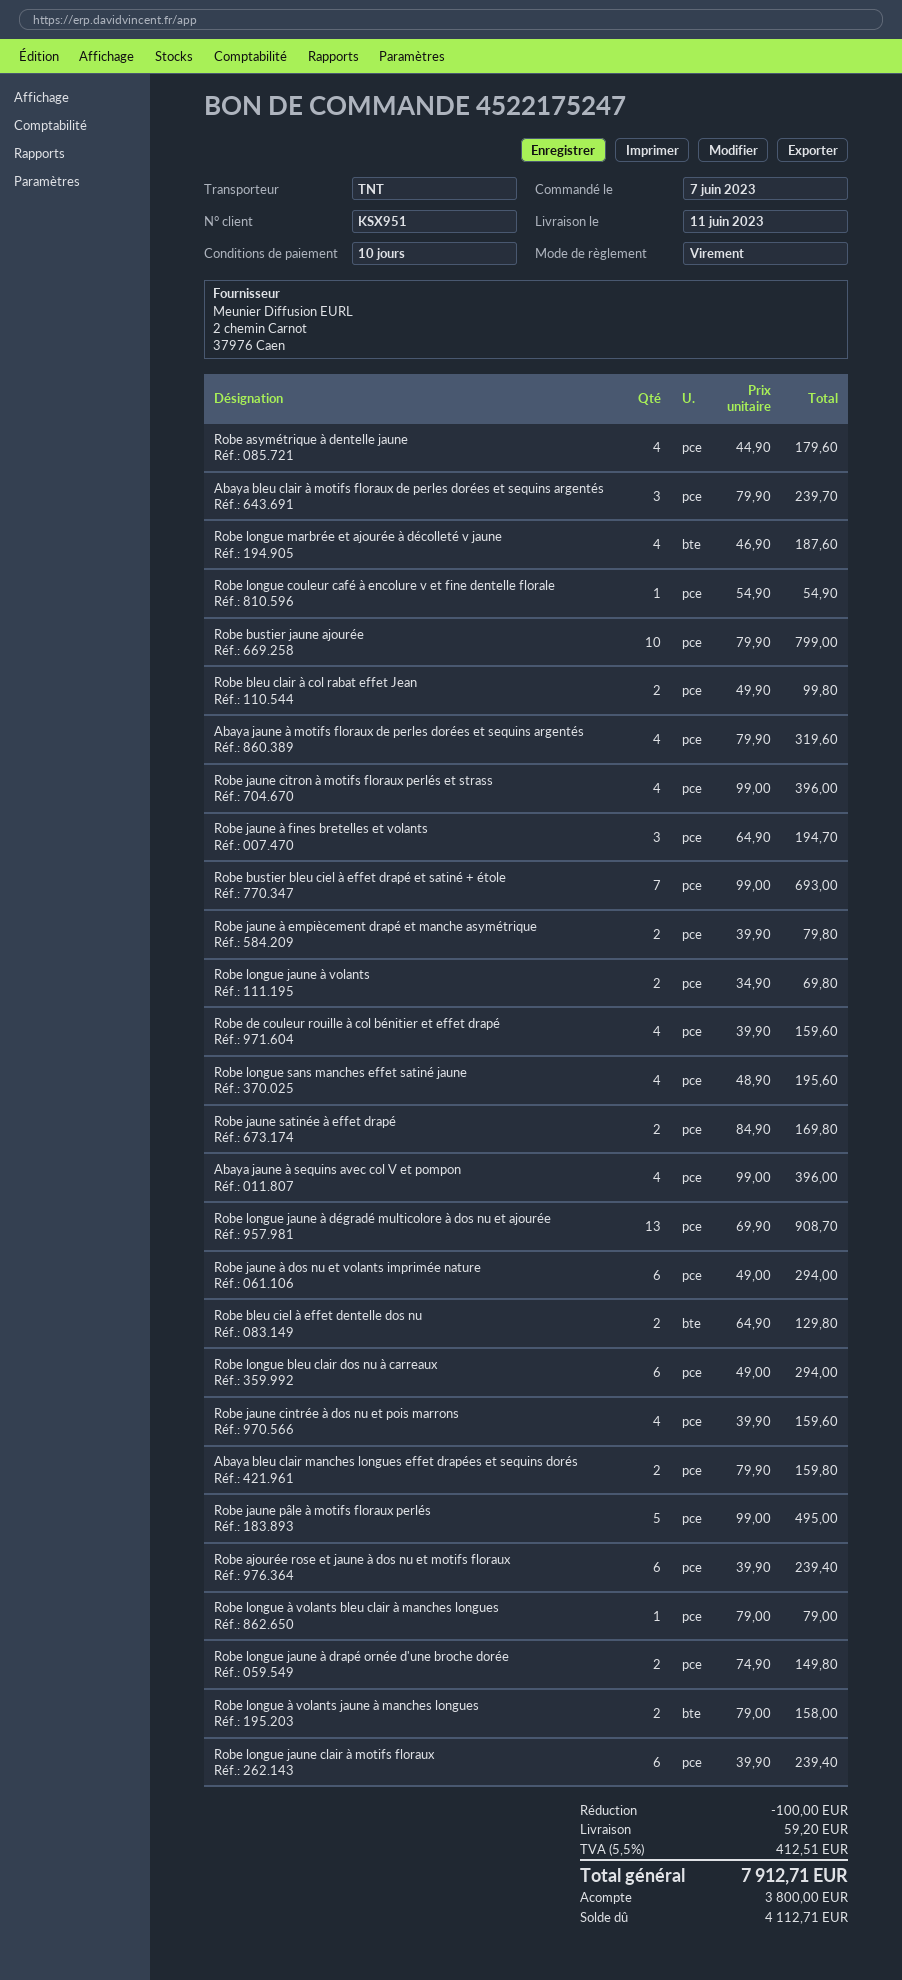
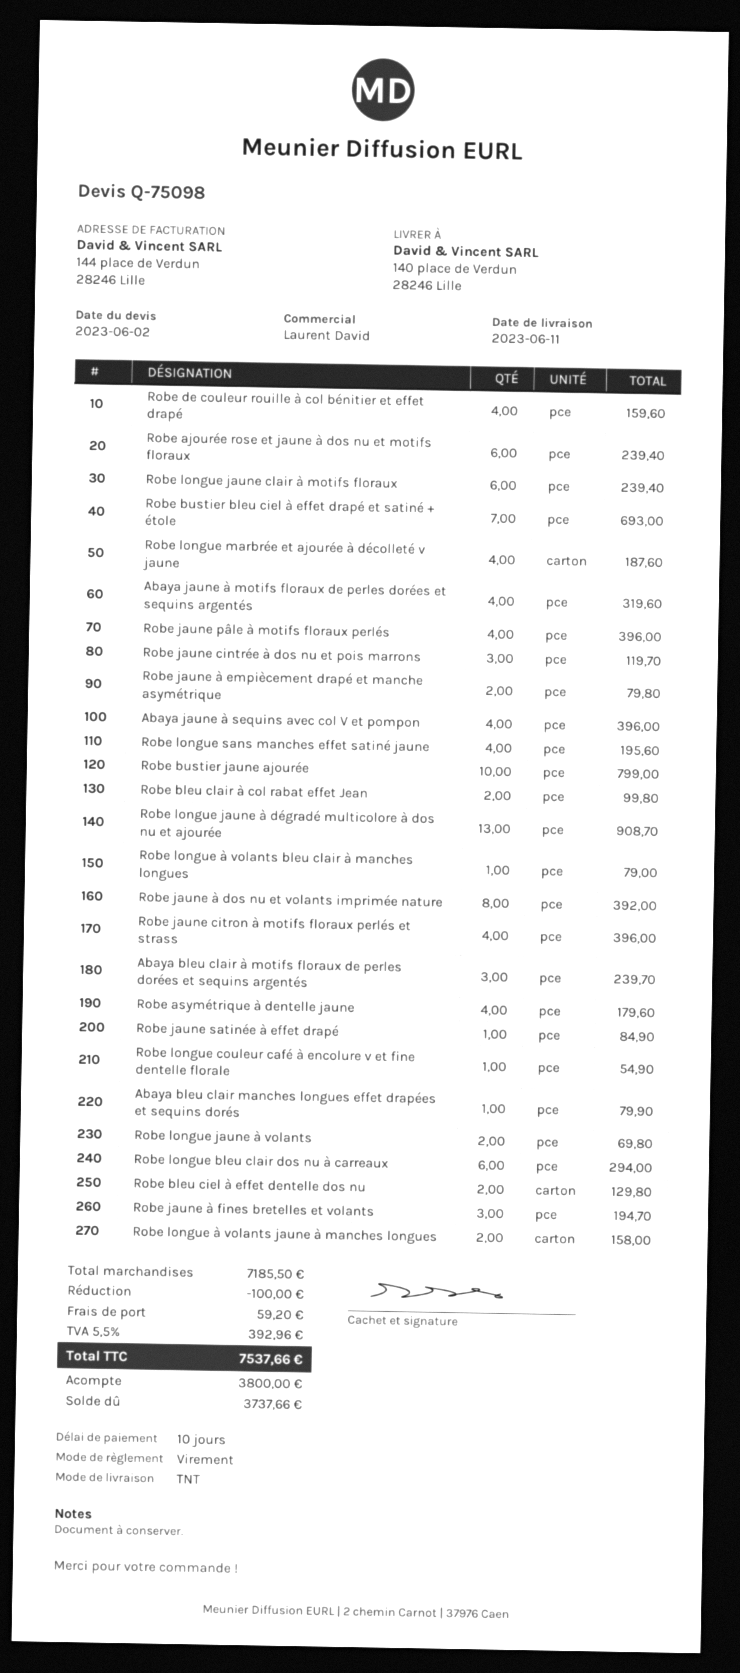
Robe jaune satinée à effet drapé: 2 for 169.80 -> 1 for 84.90
Robe jaune à dos nu et volants imprimée nature: 6 for 294.00 -> 8 for 392.00
Robe jaune cintrée à dos nu et pois marrons: 4 for 159.60 -> 3 for 119.70
Abaya bleu clair manches longues effet drapées et sequins dorés: 2 for 159.80 -> 1 for 79.90
Robe jaune pâle à motifs floraux perlés: 5 for 495.00 -> 4 for 396.00
Robe longue jaune à drapé ornée d'une broche dorée: 2 for 149.80 -> none
tax: 5.5% = 412.51 -> 5.5% = 392.96
total: 7912.71 -> 7537.66
balance: 4112.71 -> 3737.66

